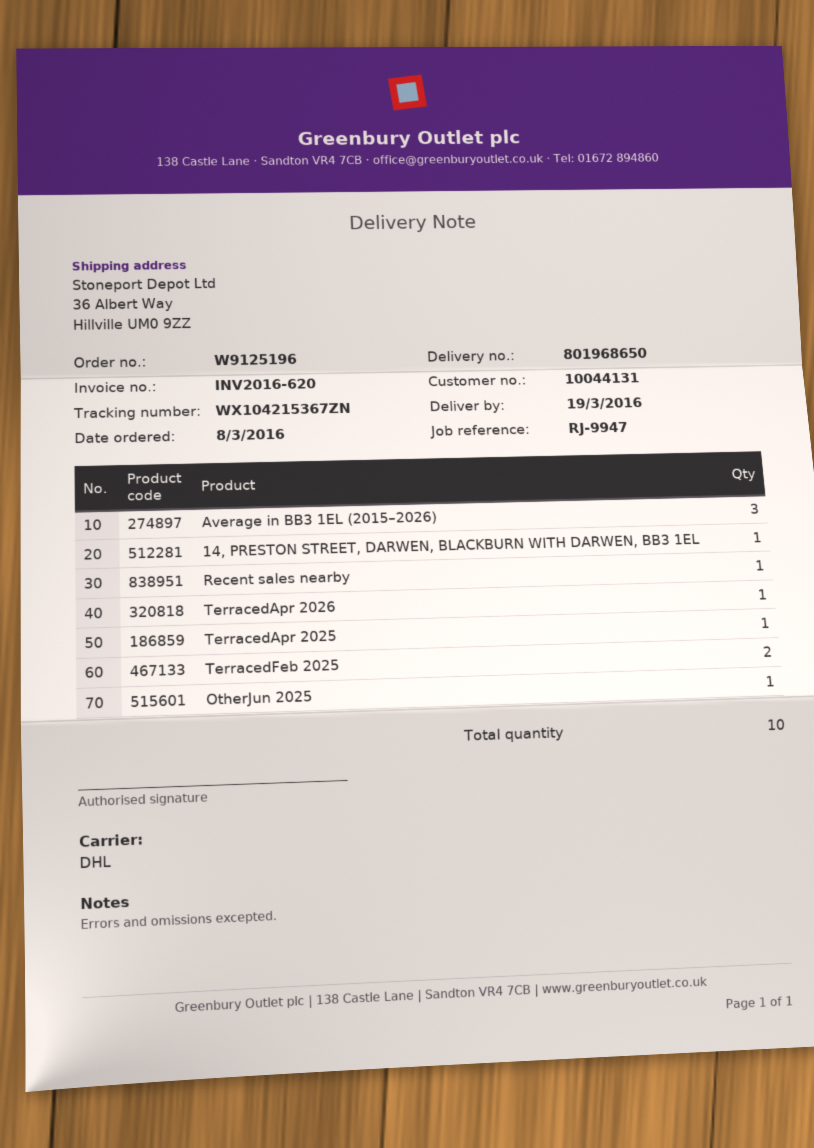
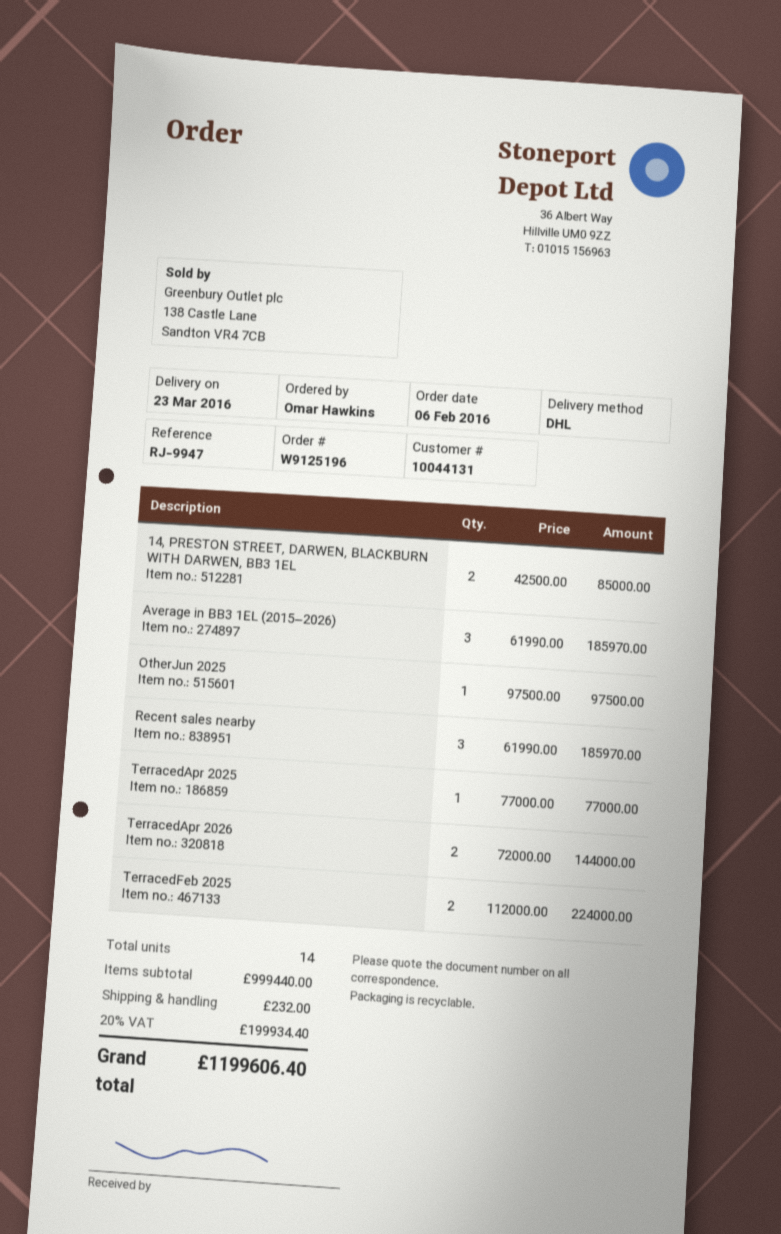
order date: 2016-03-08 -> 2016-02-06
delivery date: 2016-03-19 -> 2016-03-23
14, PRESTON STREET, DARWEN, BLACKBURN WITH DARWEN, BB3 1EL: 1 -> 2
Recent sales nearby: 1 -> 3
TerracedApr 2026: 1 -> 2
total quantity: 10 -> 14

